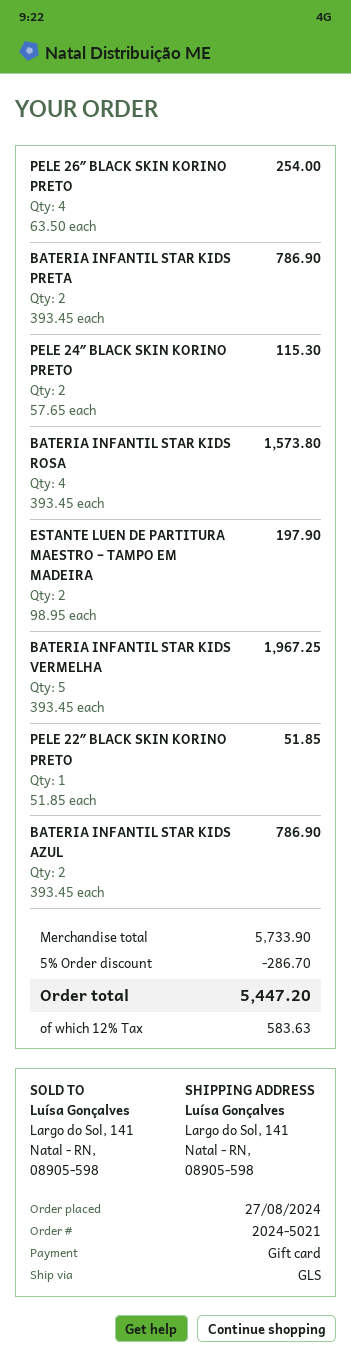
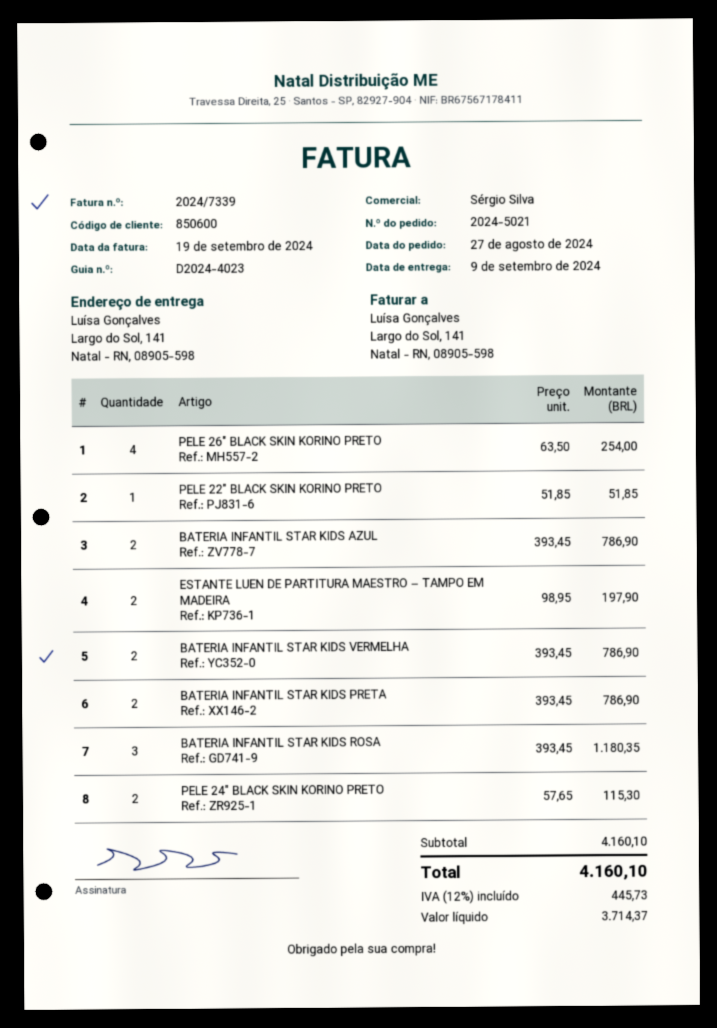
BATERIA INFANTIL STAR KIDS ROSA: 4 x 393.45 = 1573.80 -> 3 x 393.45 = 1180.35
BATERIA INFANTIL STAR KIDS VERMELHA: 5 x 393.45 = 1967.25 -> 2 x 393.45 = 786.90
subtotal: 5733.90 -> 4160.10
discount: 5% = 286.70 -> none
tax: 12% = 583.63 -> 12% = 445.73
total: 5447.20 -> 4160.10

